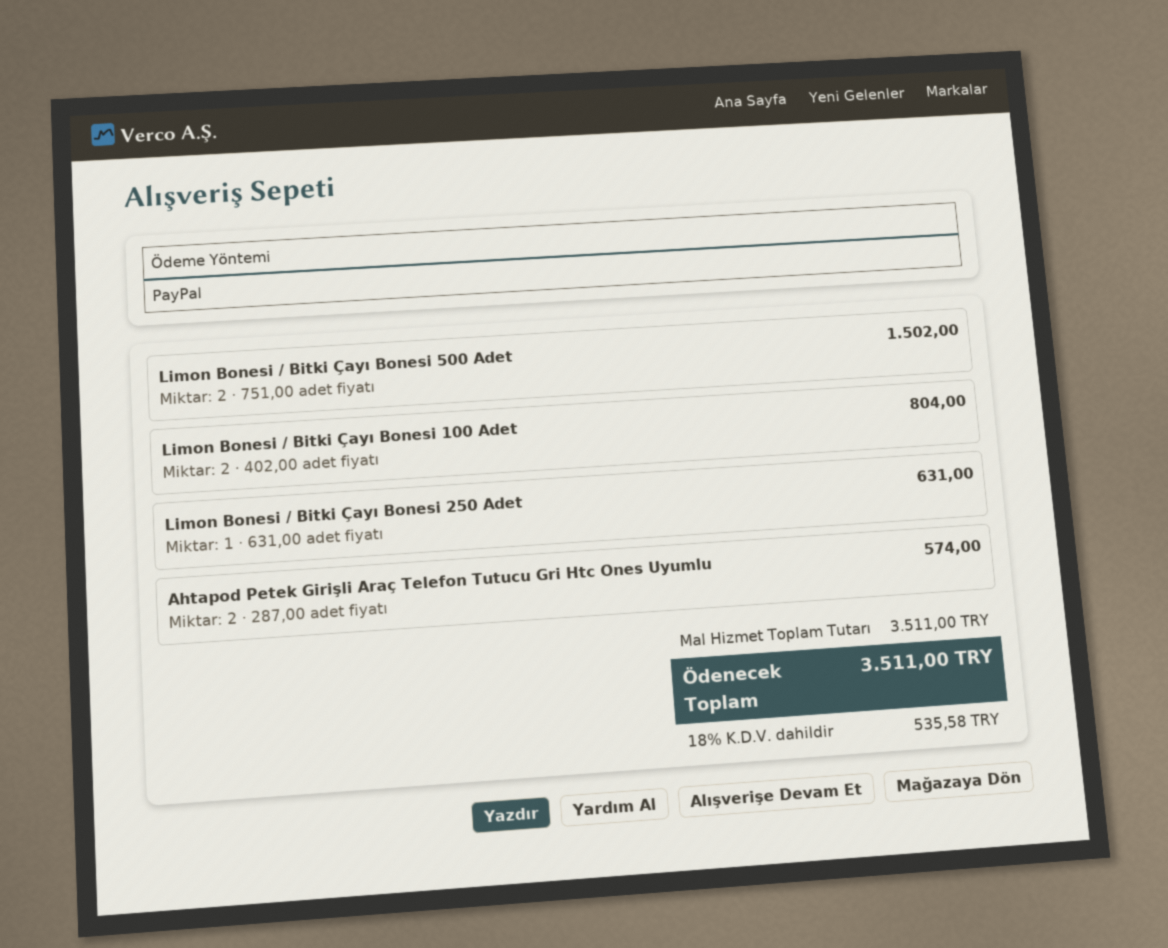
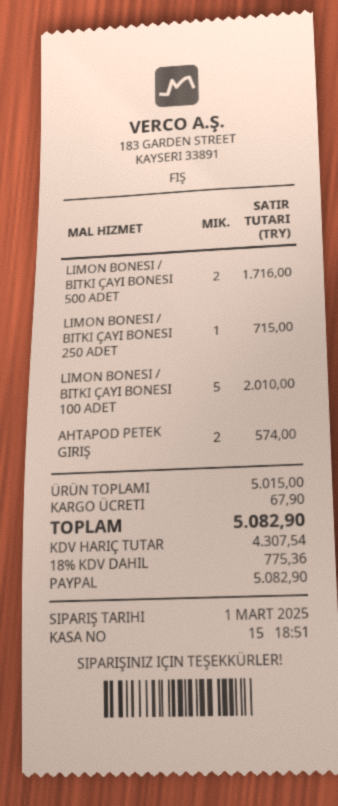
Limon Bonesi / Bitki Çayı Bonesi 500 Adet: 2 for 1502.00 -> 2 for 1716.00
Limon Bonesi / Bitki Çayı Bonesi 100 Adet: 2 for 804.00 -> 5 for 2010.00
Limon Bonesi / Bitki Çayı Bonesi 250 Adet: 1 for 631.00 -> 1 for 715.00
subtotal: 3511.00 -> 5015.00
shipping: none -> 67.90
tax: 18% = 535.58 -> 18% = 775.36
total: 3511.00 -> 5082.90

